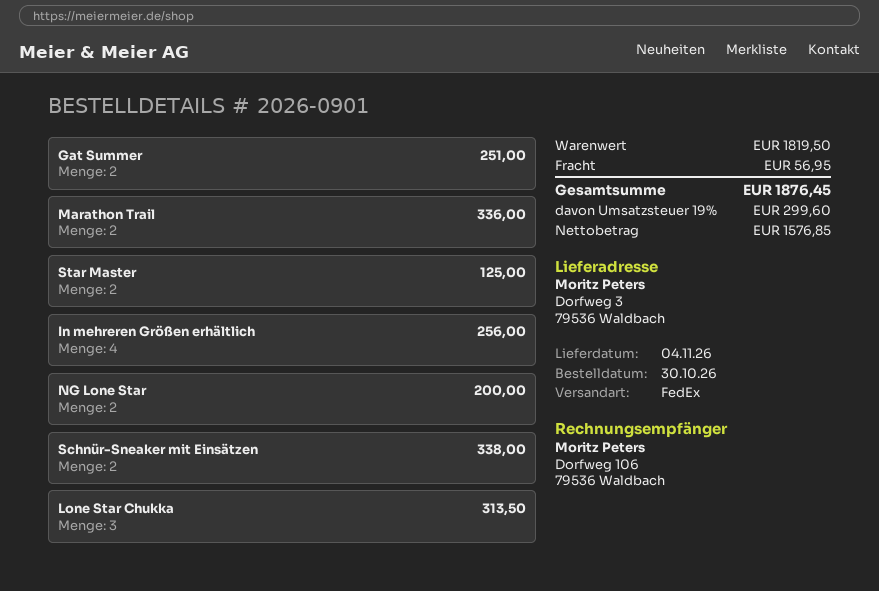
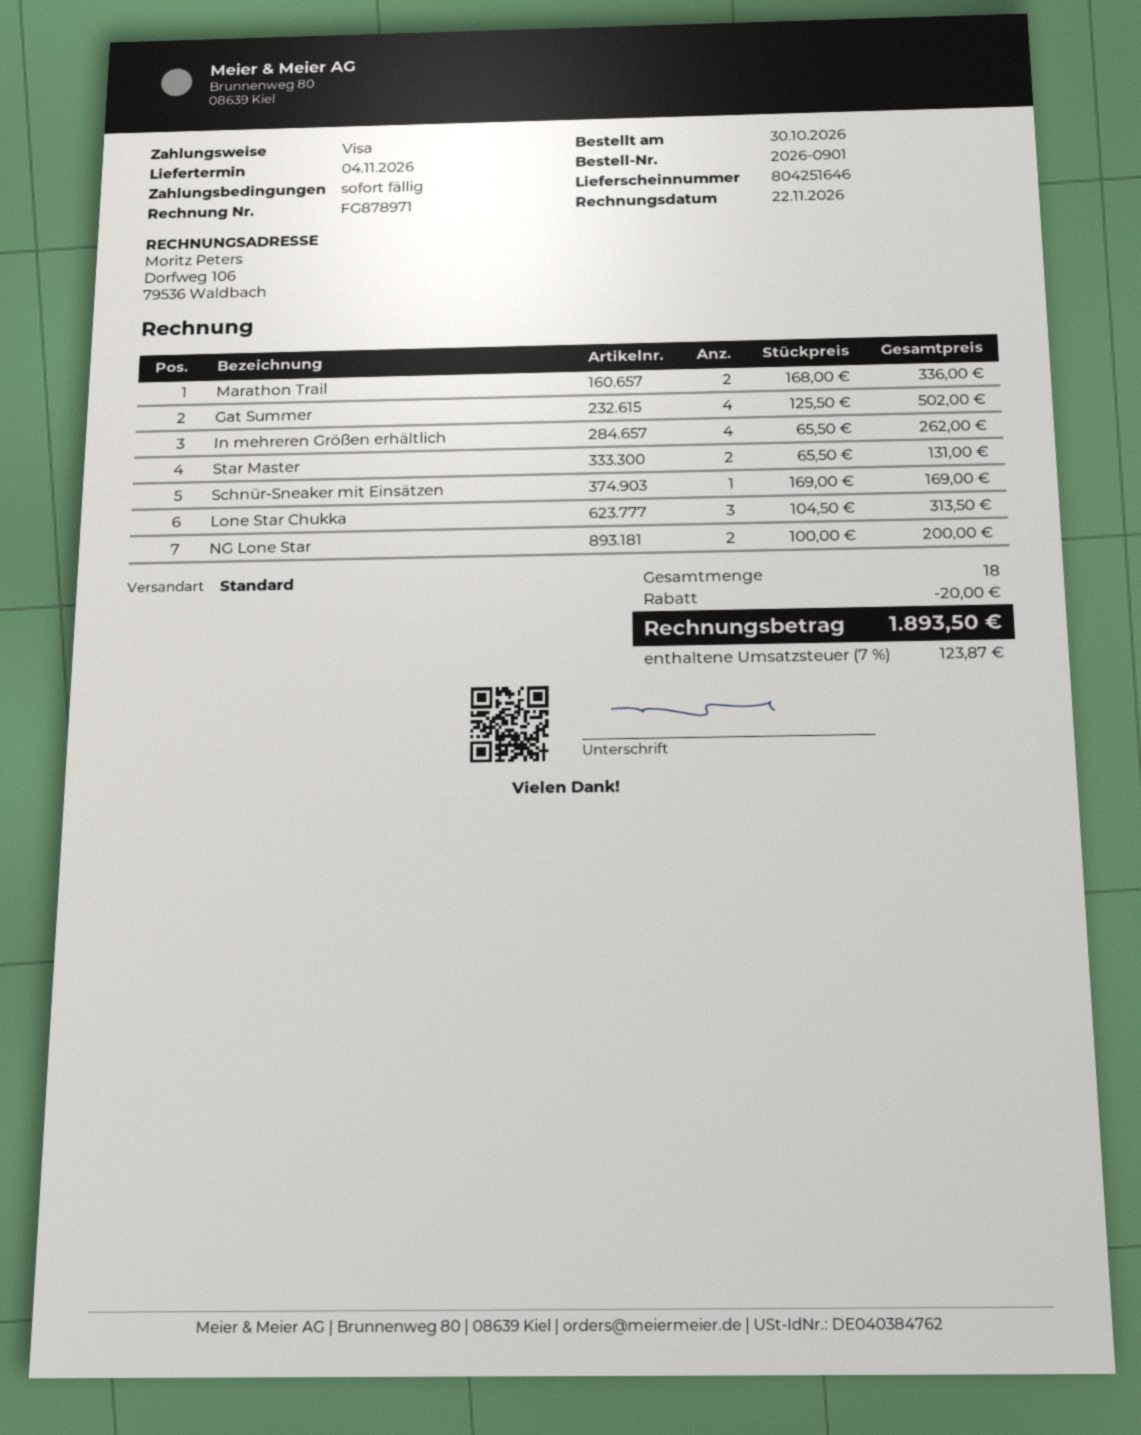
shipping method: FedEx -> standard
Gat Summer: 2 for 251.00 -> 4 for 502.00
Star Master: 2 for 125.00 -> 2 for 131.00
In mehreren Größen erhältlich: 4 for 256.00 -> 4 for 262.00
Schnür-Sneaker mit Einsätzen: 2 for 338.00 -> 1 for 169.00
discount: none -> 20.00
shipping: 56.95 -> none
tax: 19% = 299.60 -> 7% = 123.87
total: 1876.45 -> 1893.50

